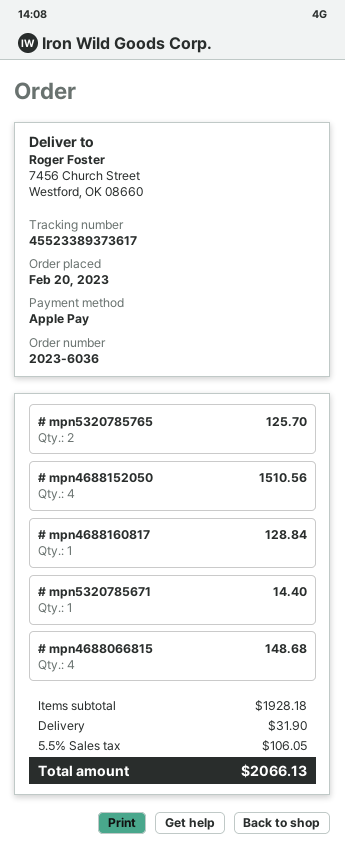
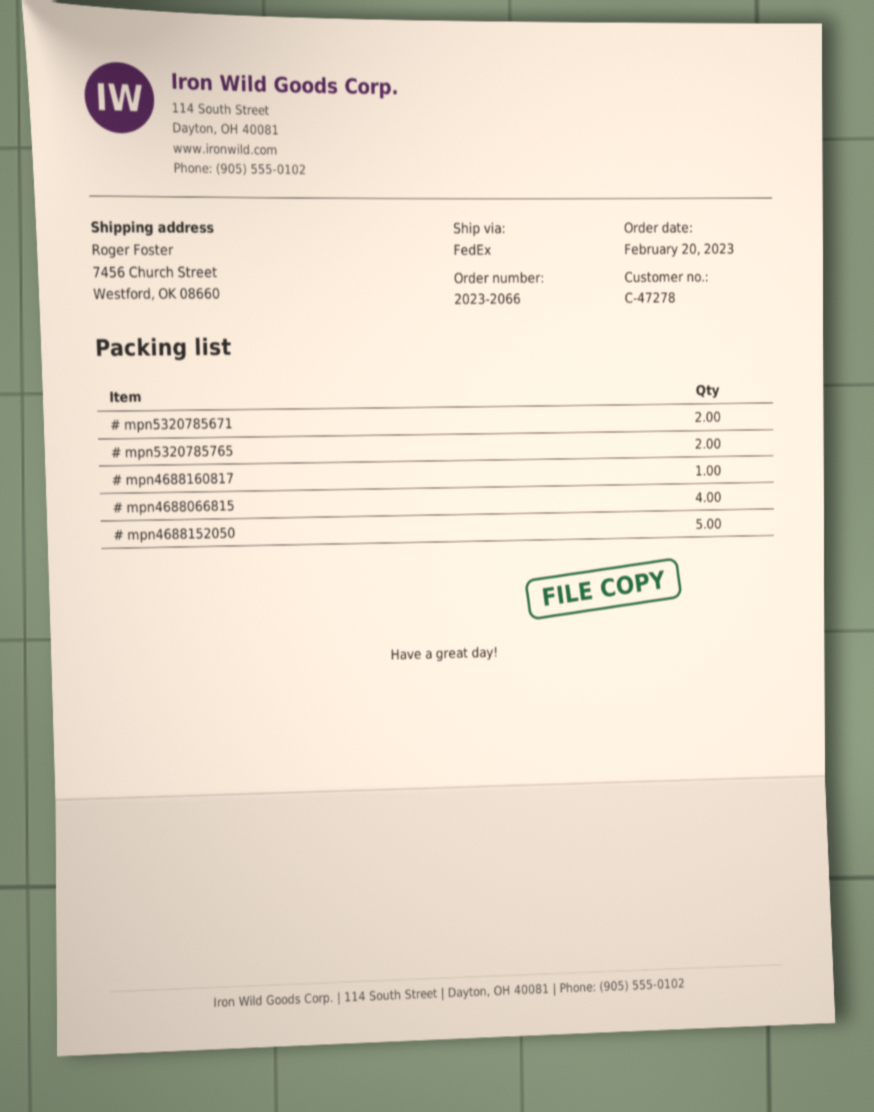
order number: 2023-6036 -> 2023-2066
# mpn4688152050: 4 -> 5
# mpn5320785671: 1 -> 2

